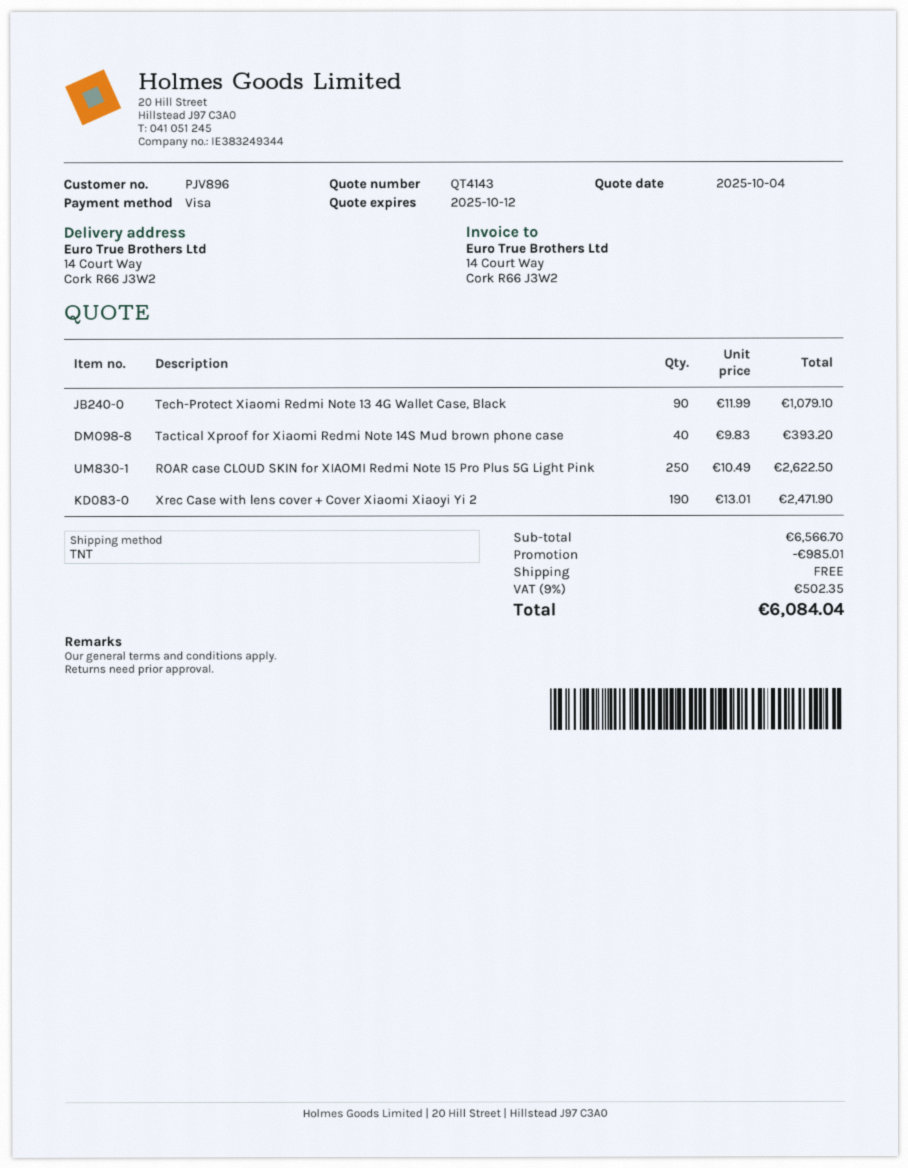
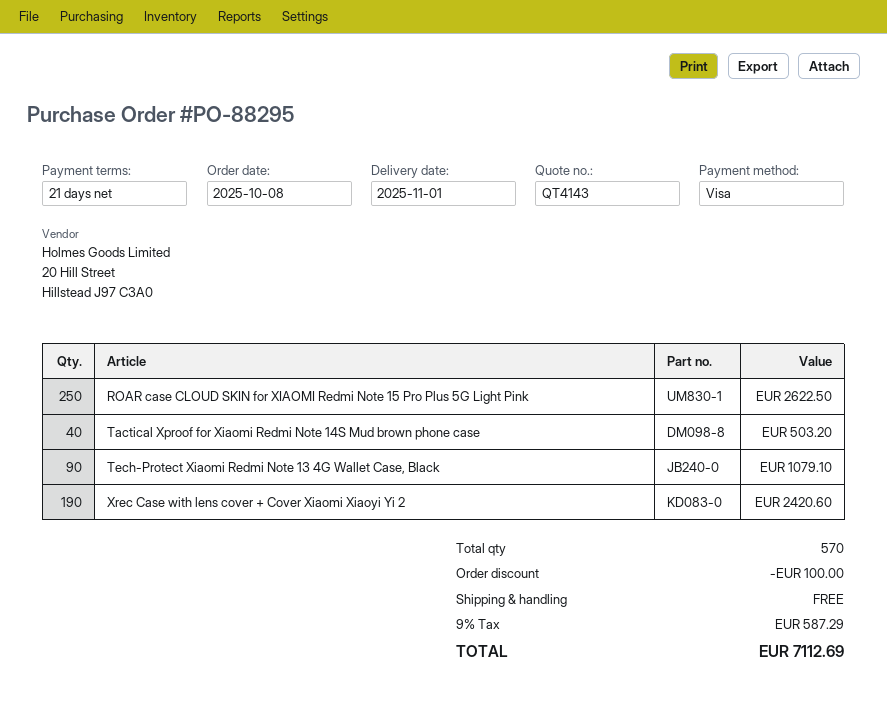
Tactical Xproof for Xiaomi Redmi Note 14S Mud brown phone case: 40 for 393.20 -> 40 for 503.20
Xrec Case with lens cover + Cover Xiaomi Xiaoyi Yi 2: 190 for 2471.90 -> 190 for 2420.60
discount: 985.01 -> 100.00
tax: 9% = 502.35 -> 9% = 587.29
total: 6084.04 -> 7112.69

